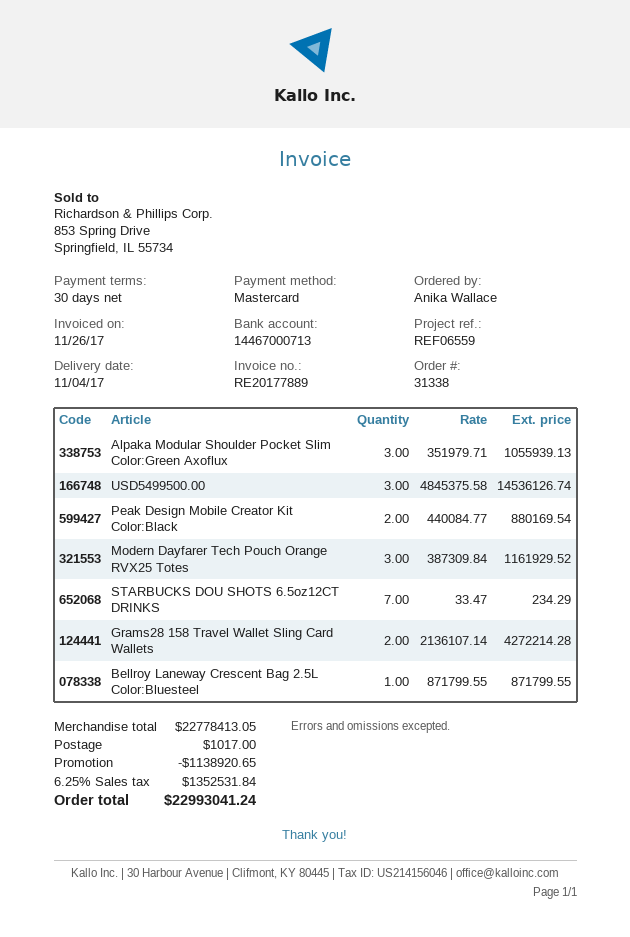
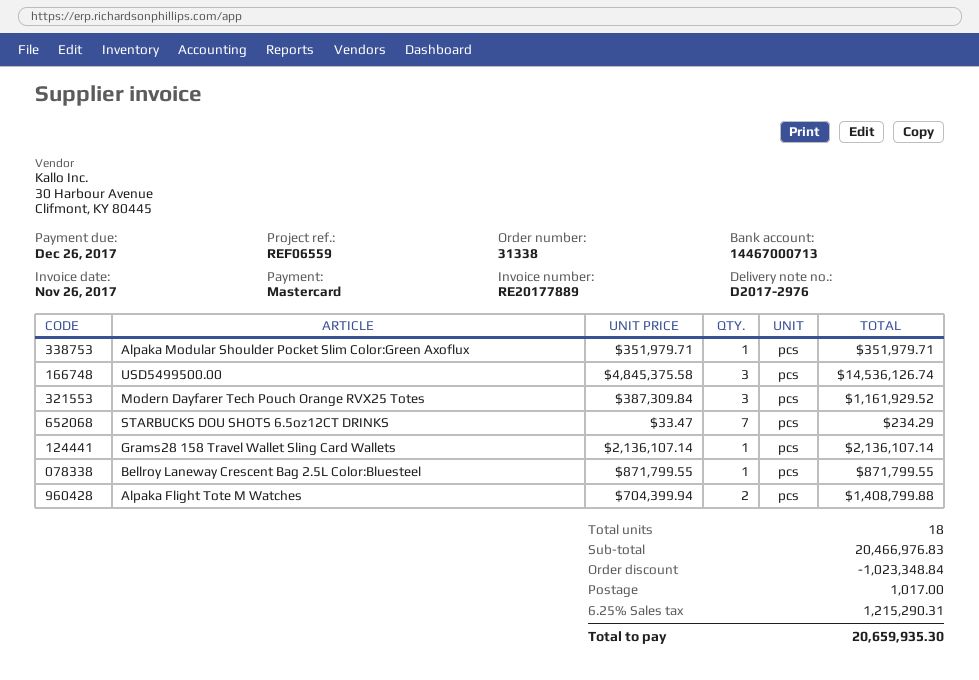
Alpaka Modular Shoulder Pocket Slim Color:Green Axoflux: 3 x 351979.71 = 1055939.13 -> 1 x 351979.71 = 351979.71
Peak Design Mobile Creator Kit Color:Black: 2 x 440084.77 = 880169.54 -> none
Grams28 158 Travel Wallet Sling Card Wallets: 2 x 2136107.14 = 4272214.28 -> 1 x 2136107.14 = 2136107.14
Alpaka Flight Tote M Watches: none -> 2 x 704399.94 = 1408799.88
subtotal: 22778413.05 -> 20466976.83
discount: 1138920.65 -> 1023348.84
tax: 6.25% = 1352531.84 -> 6.25% = 1215290.31
total: 22993041.24 -> 20659935.30

